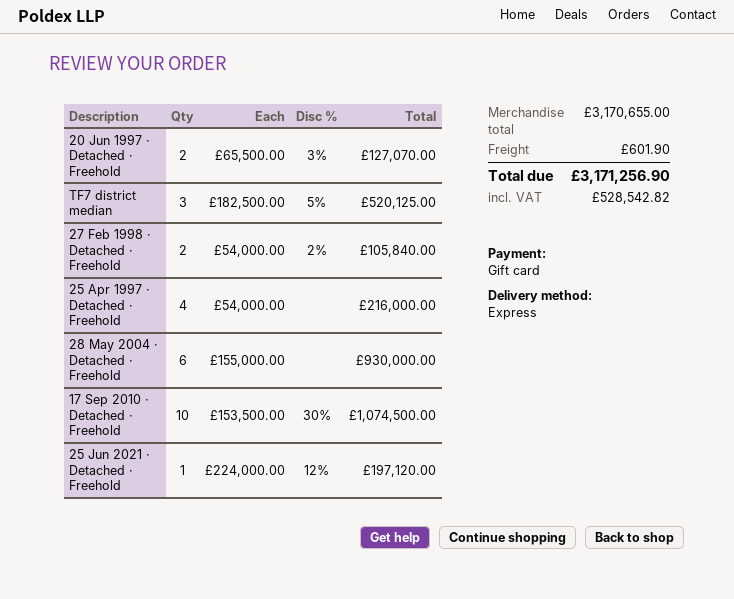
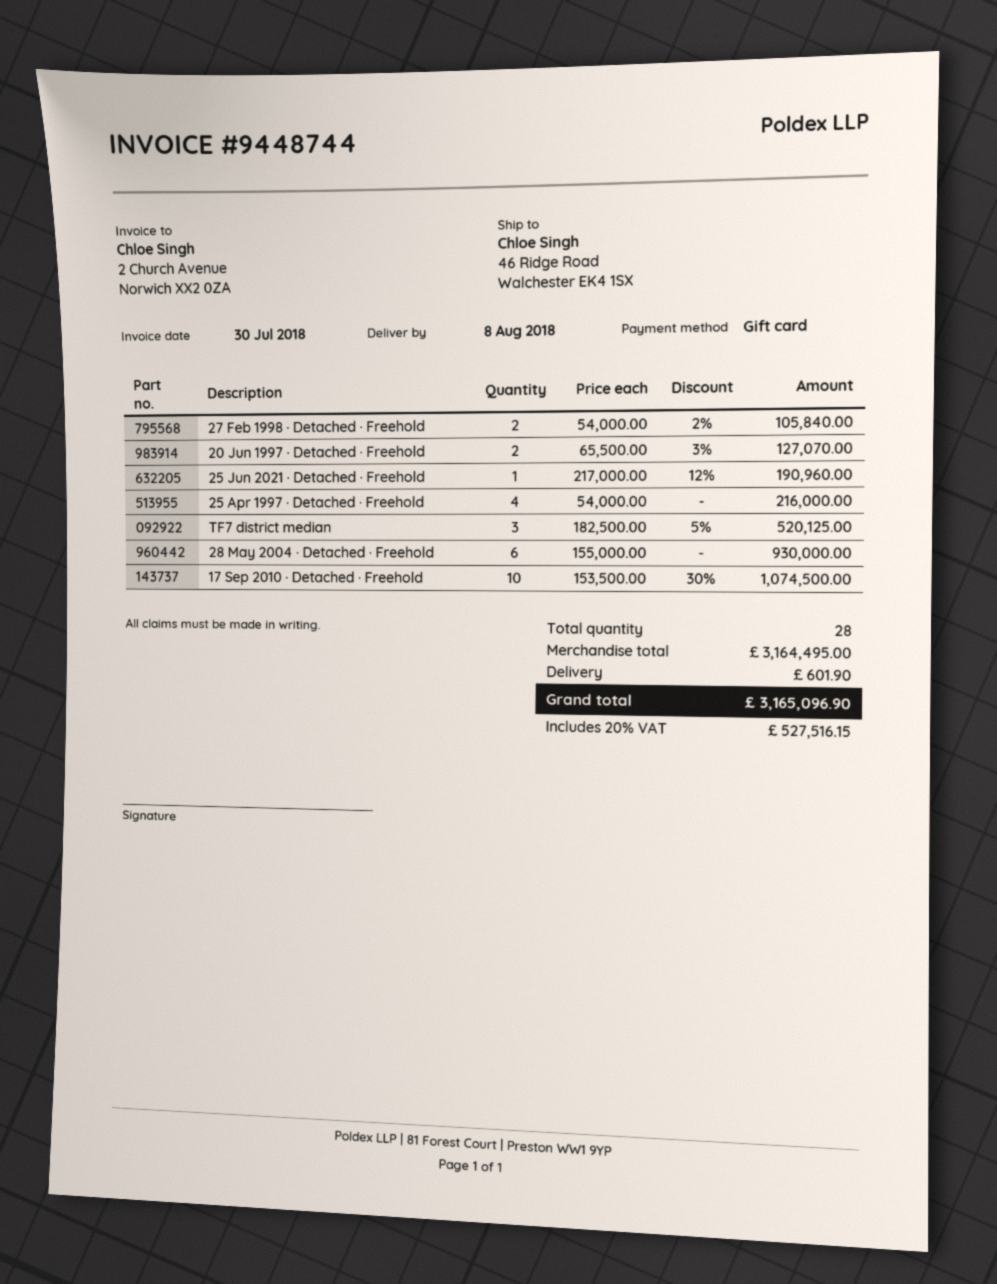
25 Jun 2021 · Detached · Freehold: 1 x 224000.00 - 12% = 197120.00 -> 1 x 217000.00 - 12% = 190960.00
subtotal: 3170655.00 -> 3164495.00
tax: 528542.82 -> 527516.15
total: 3171256.90 -> 3165096.90

